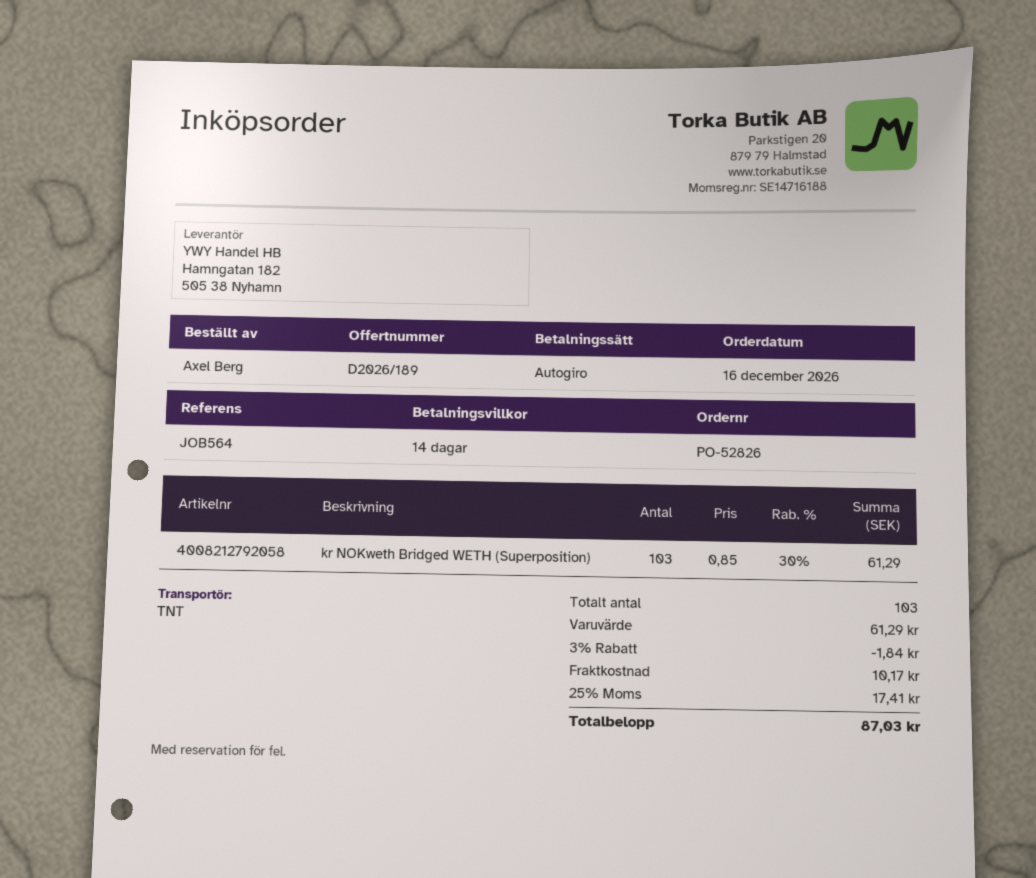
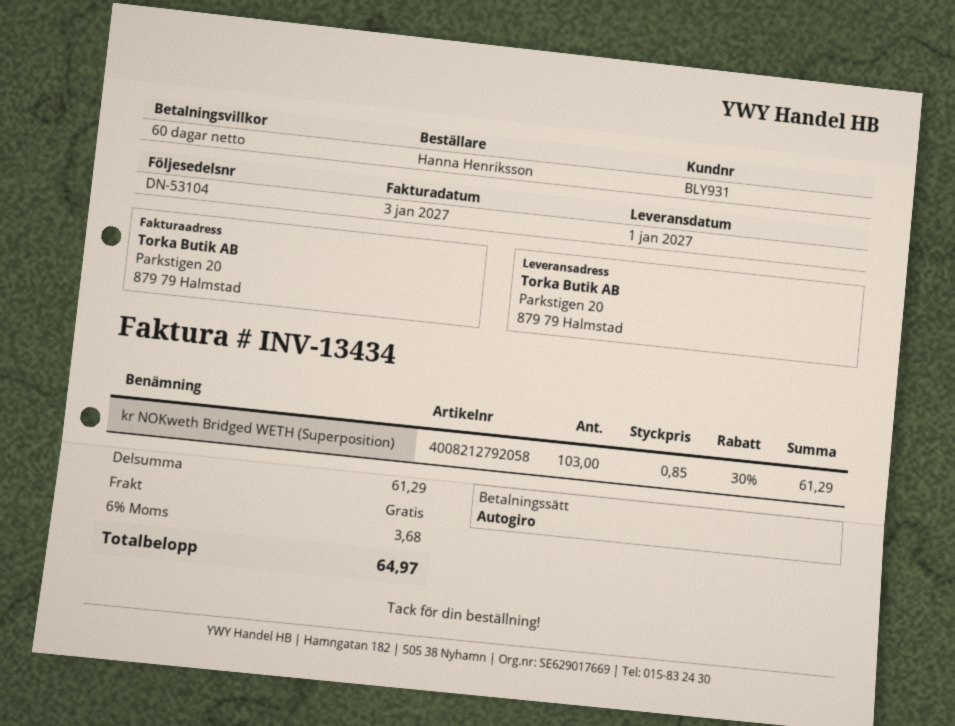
payment terms: 14 days -> 60 days
ordered by: Axel Berg -> Hanna Henriksson
discount: 3% = 1.84 -> none
shipping: 10.17 -> 0.00
tax: 25% = 17.41 -> 6% = 3.68
total: 87.03 -> 64.97

